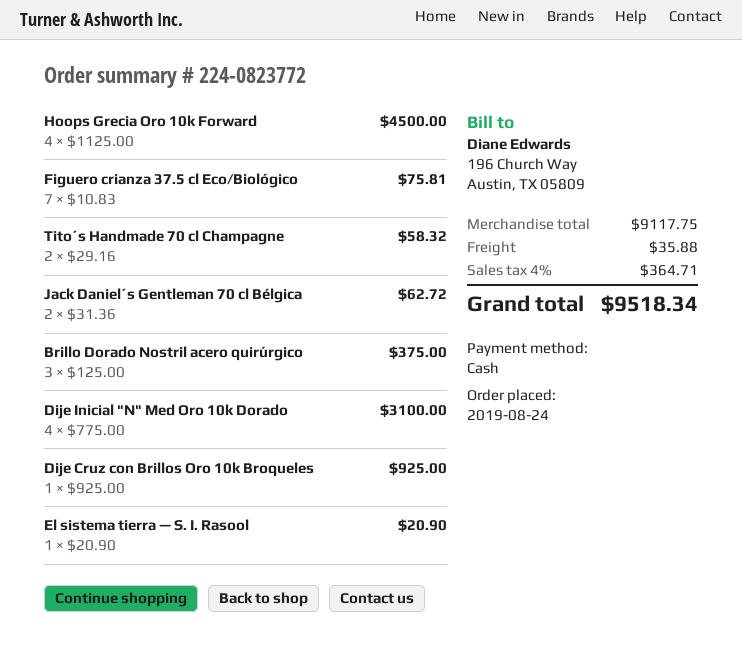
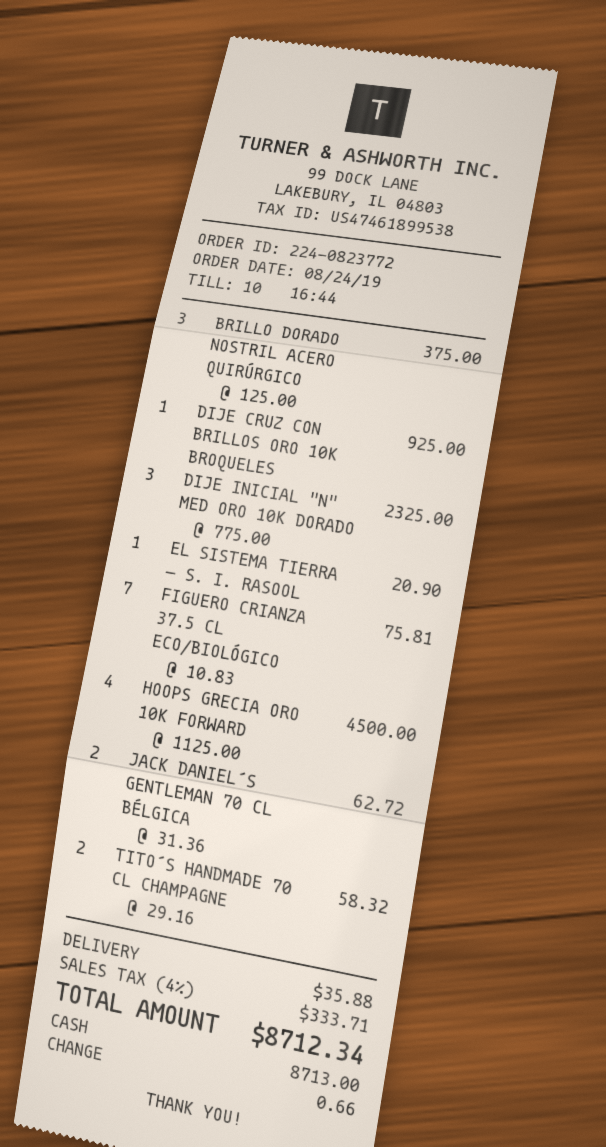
Dije Inicial "N" Med Oro 10k Dorado: 4 x 775.00 = 3100.00 -> 3 x 775.00 = 2325.00
tax: 4% = 364.71 -> 4% = 333.71
total: 9518.34 -> 8712.34

